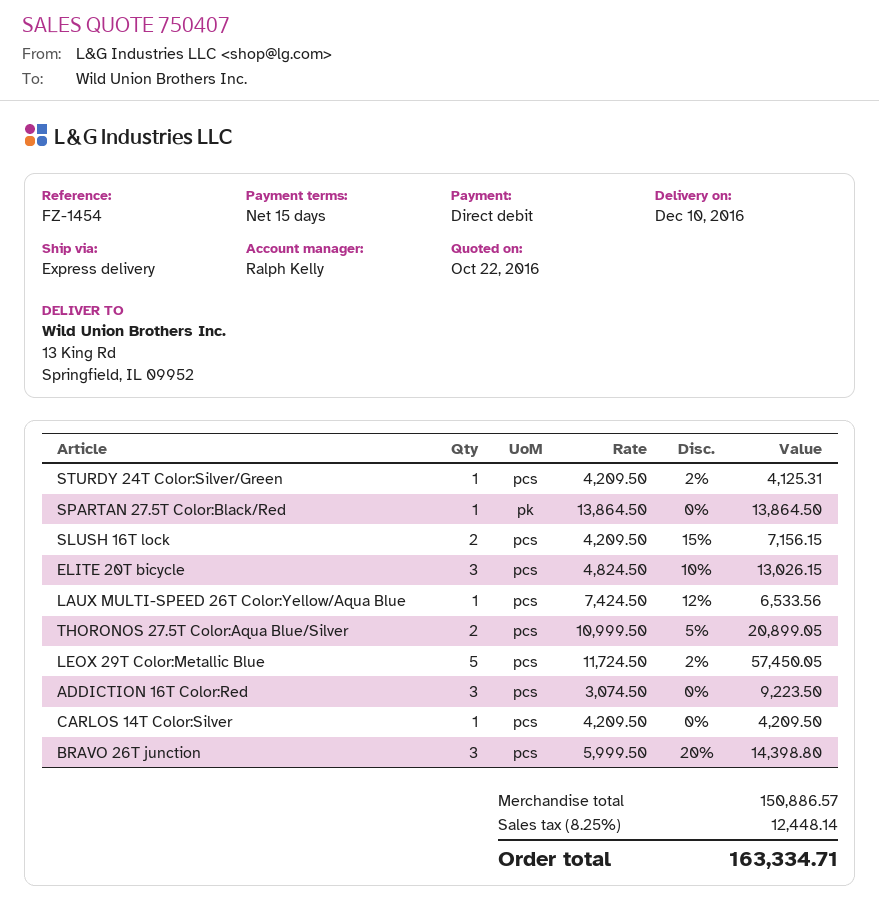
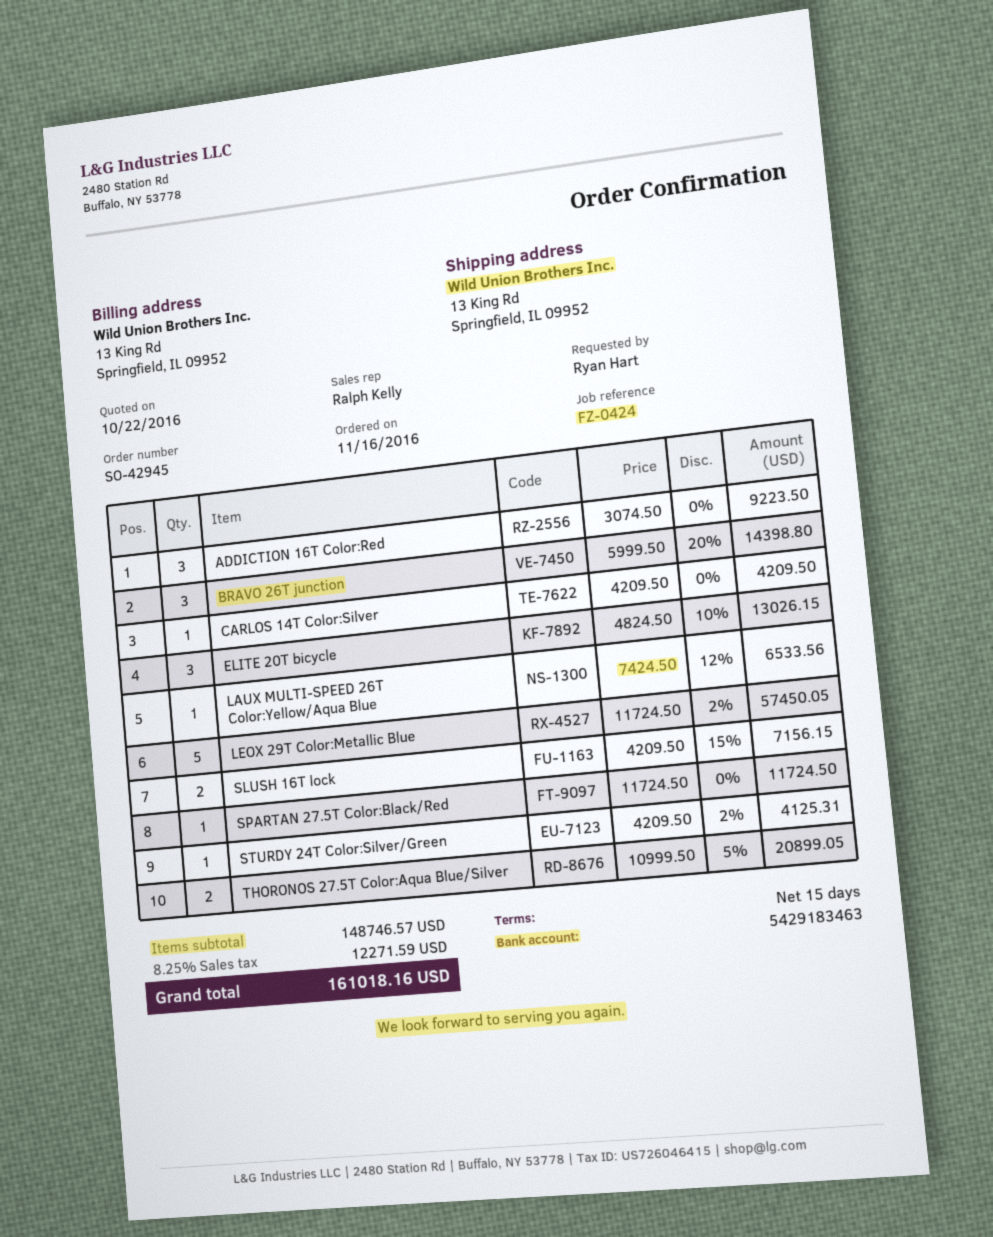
reference: FZ-1454 -> FZ-0424
SPARTAN 27.5T Color:Black/Red: 1 x 13864.50 = 13864.50 -> 1 x 11724.50 = 11724.50
subtotal: 150886.57 -> 148746.57
tax: 8.25% = 12448.14 -> 8.25% = 12271.59
total: 163334.71 -> 161018.16

